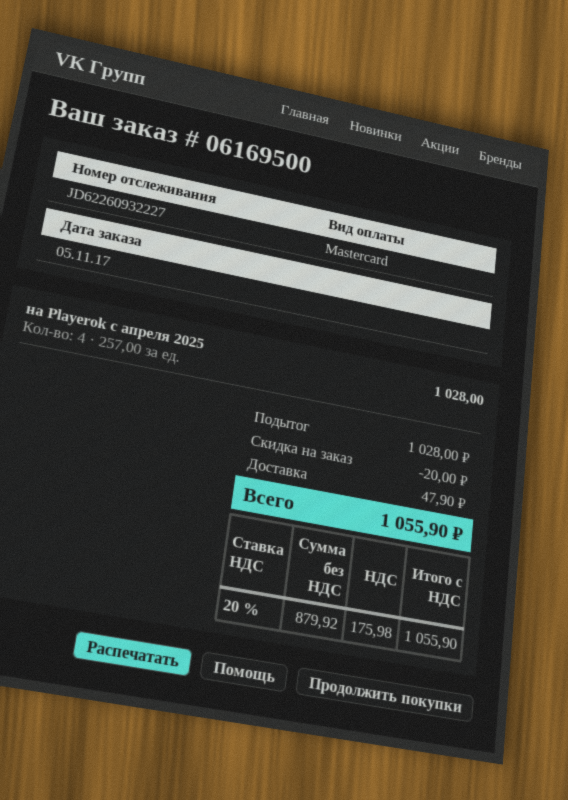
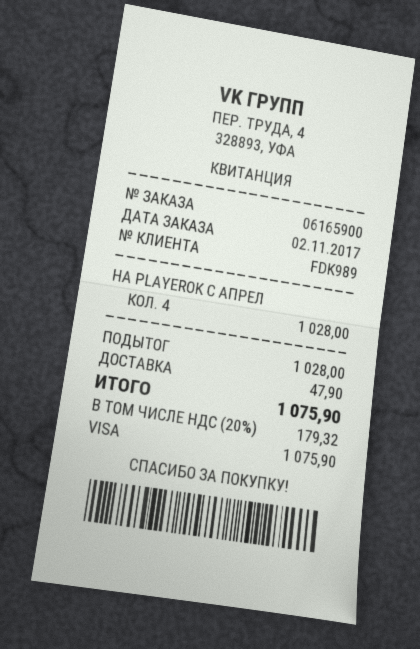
order number: 06169500 -> 06165900
order date: 2017-11-05 -> 2017-11-02
payment method: Mastercard -> Visa
discount: 20.00 -> none
tax: 20% = 175.98 -> 20% = 179.32
total: 1055.90 -> 1075.90

